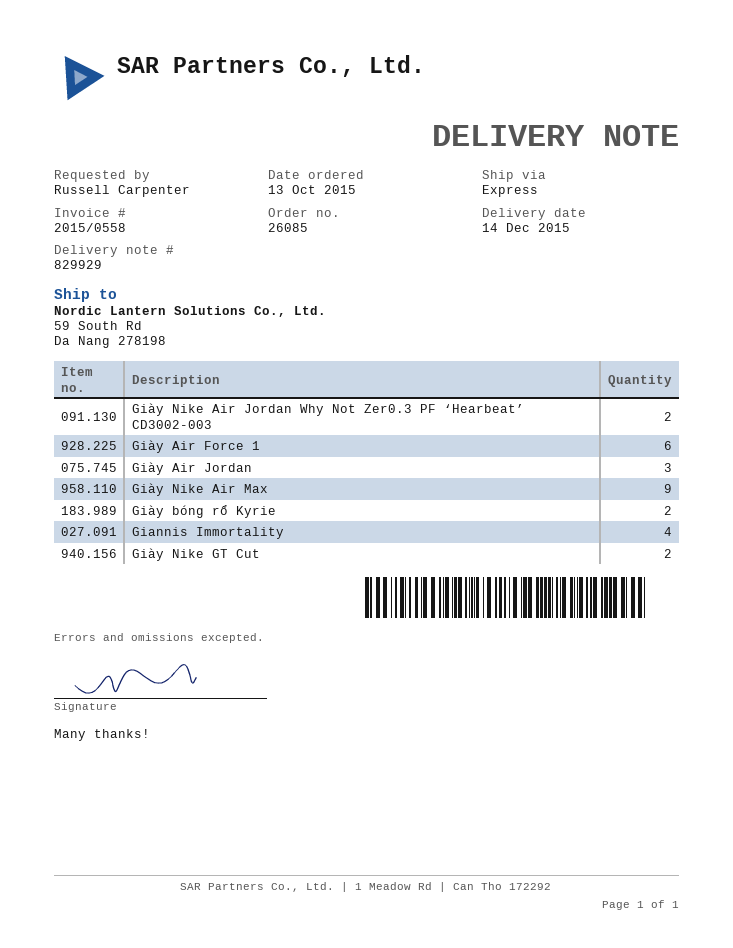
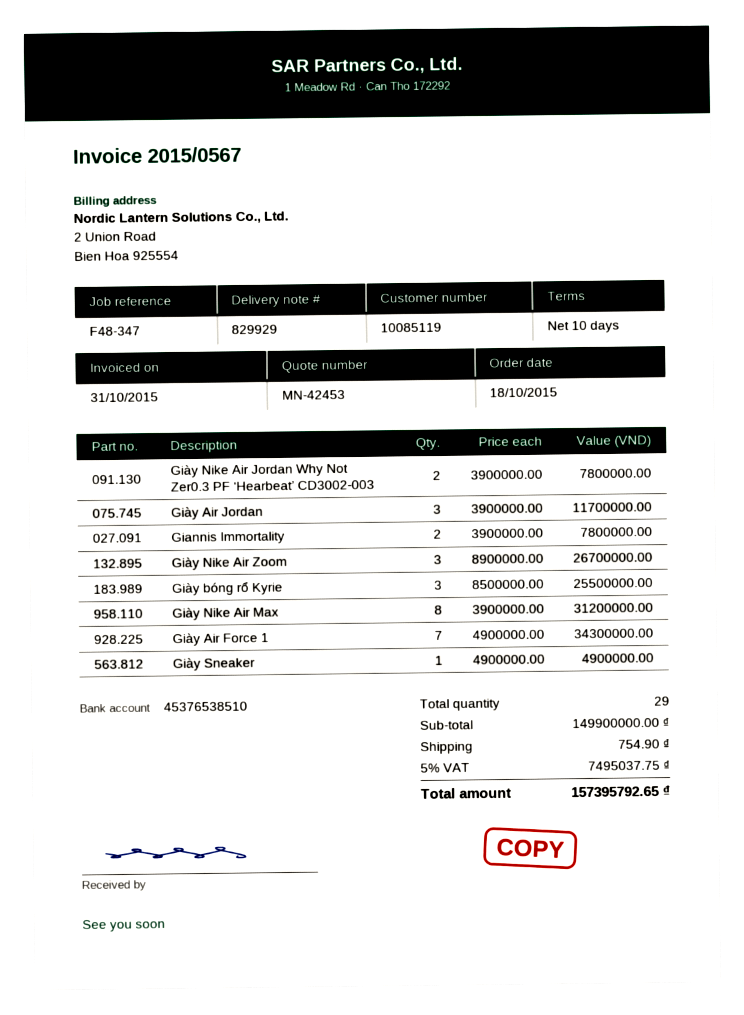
order date: 2015-10-13 -> 2015-10-18
invoice number: 2015/0558 -> 2015/0567
Giày Air Force 1: 6 -> 7
Giày Nike Air Max: 9 -> 8
Giày bóng rổ Kyrie: 2 -> 3
Giannis Immortality: 4 -> 2
Giày Nike GT Cut: 2 -> none
Giày Nike Air Zoom: none -> 3
Giày Sneaker: none -> 1

